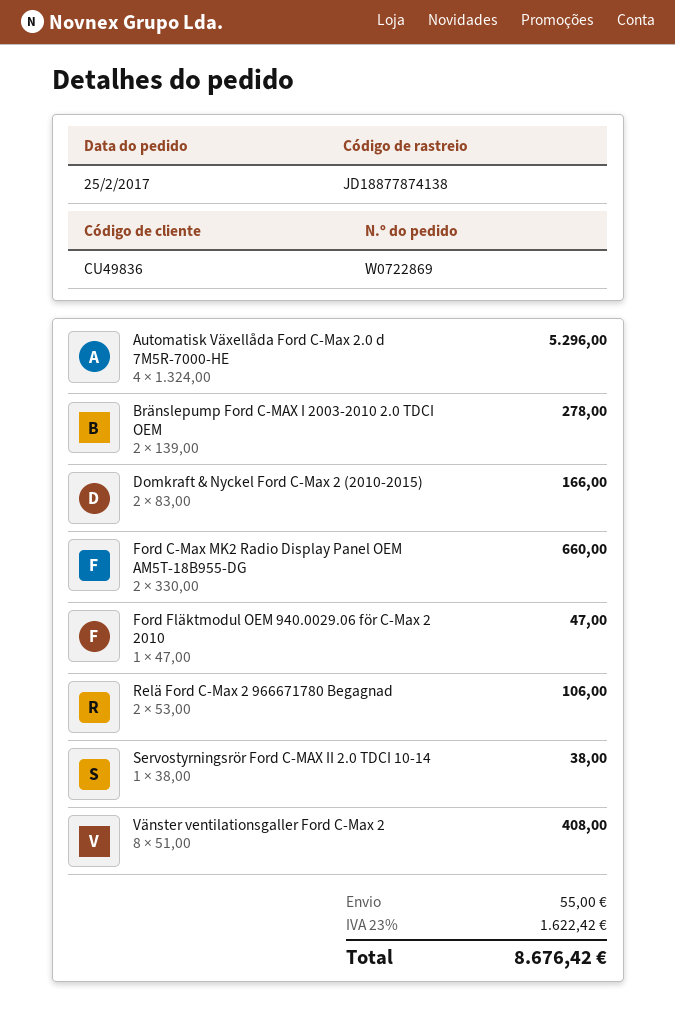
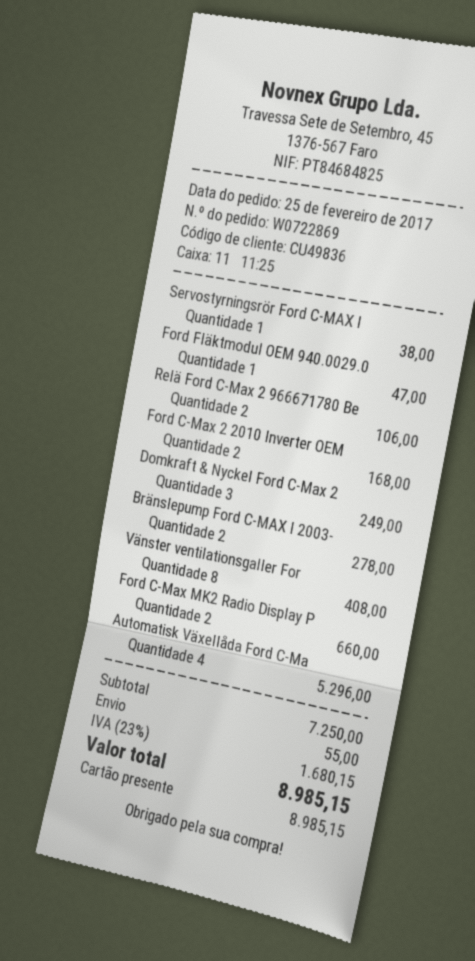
Domkraft & Nyckel Ford C-Max 2 (2010-2015): 2 for 166.00 -> 3 for 249.00
Ford C-Max 2 2010 Inverter OEM: none -> 2 for 168.00
tax: 23% = 1622.42 -> 23% = 1680.15
total: 8676.42 -> 8985.15

